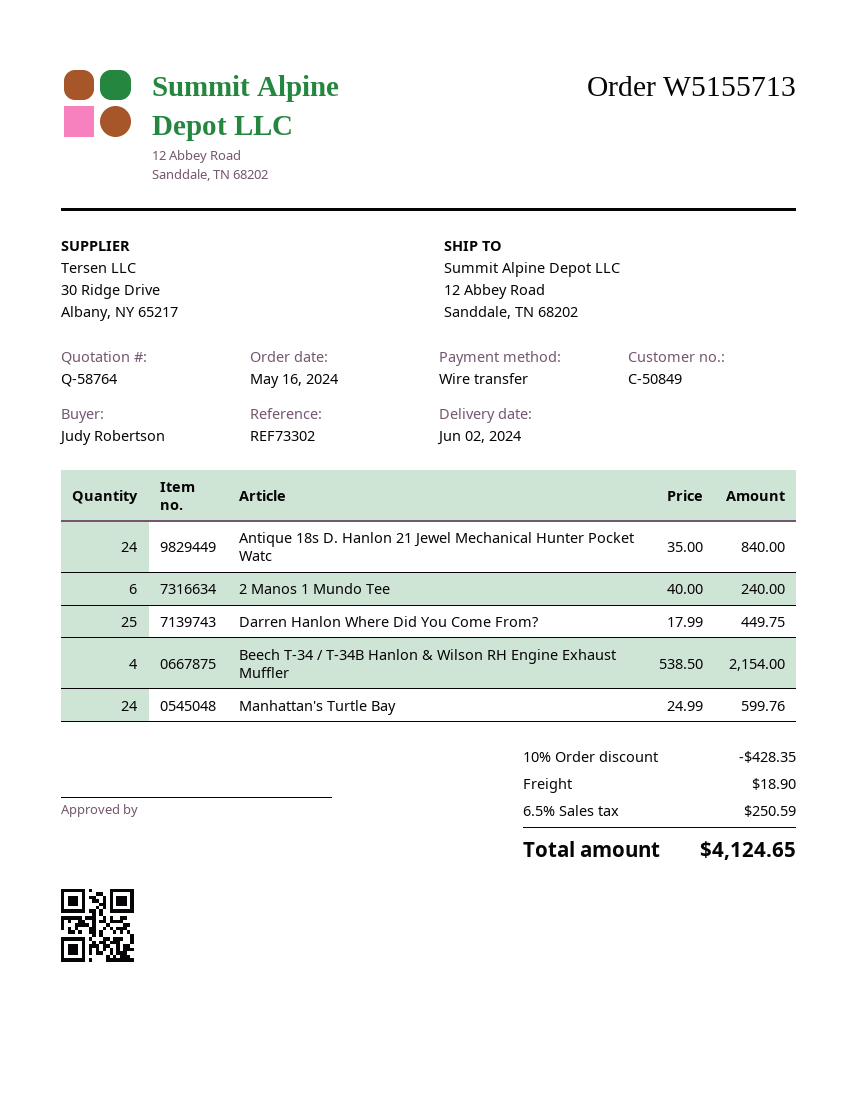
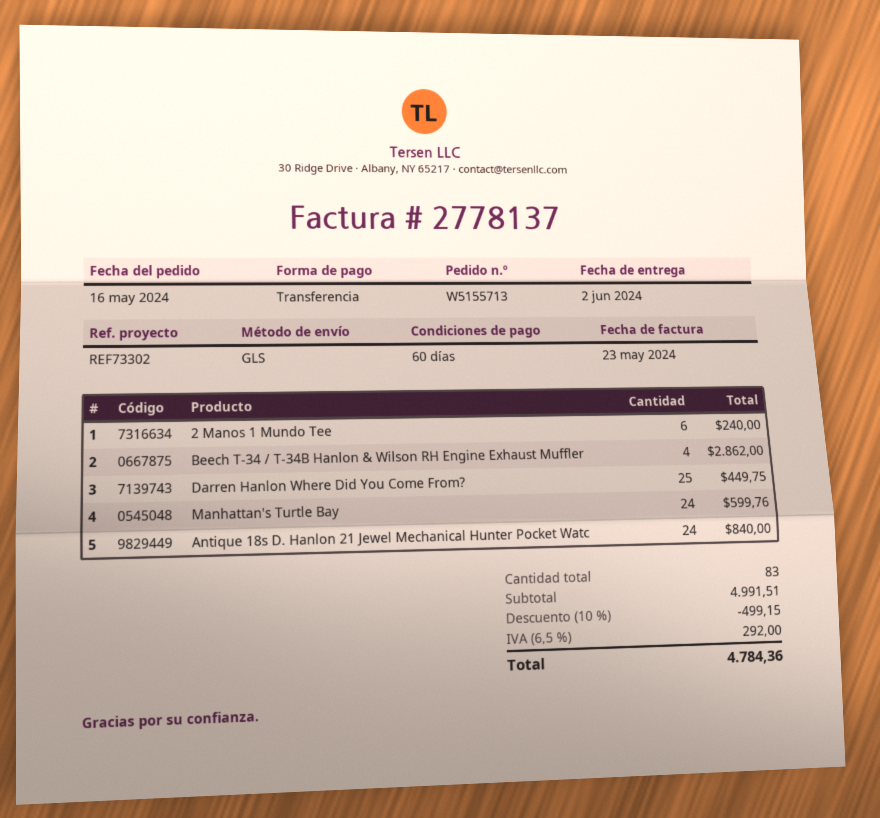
Beech T-34 / T-34B Hanlon & Wilson RH Engine Exhaust Muffler: 4 for 2154.00 -> 4 for 2862.00
discount: 10% = 428.35 -> 10% = 499.15
shipping: 18.90 -> none
tax: 6.5% = 250.59 -> 6.5% = 292.00
total: 4124.65 -> 4784.36

